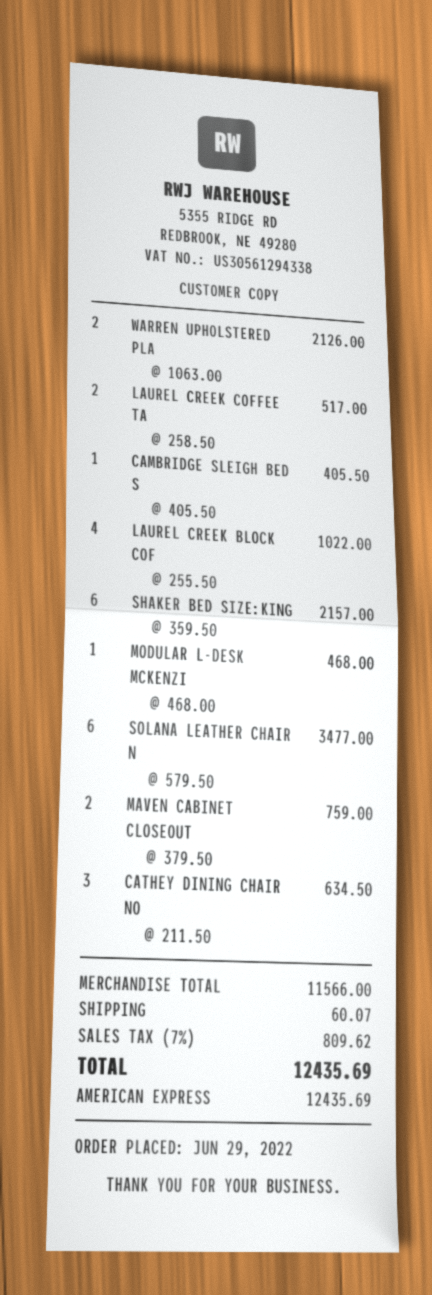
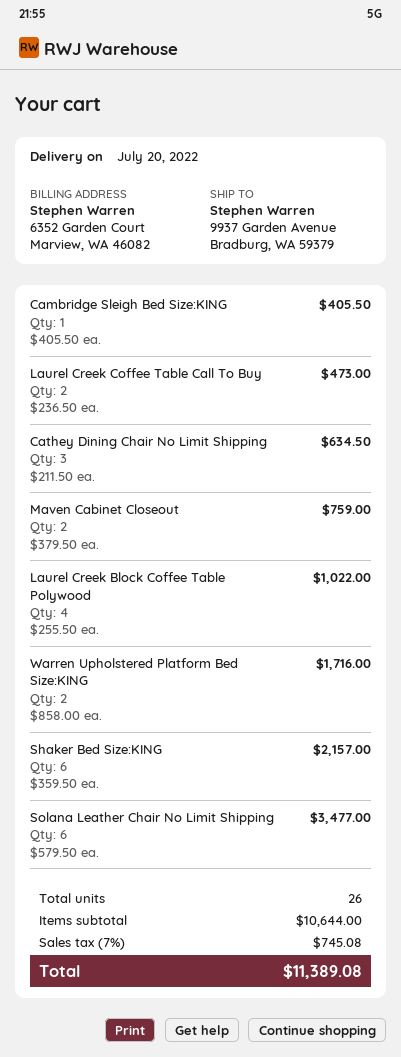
WARREN UPHOLSTERED PLA: 2 x 1063.00 = 2126.00 -> 2 x 858.00 = 1716.00
LAUREL CREEK COFFEE TA: 2 x 258.50 = 517.00 -> 2 x 236.50 = 473.00
MODULAR L-DESK MCKENZI: 1 x 468.00 = 468.00 -> none
subtotal: 11566.00 -> 10644.00
shipping: 60.07 -> none
tax: 7% = 809.62 -> 7% = 745.08
total: 12435.69 -> 11389.08

